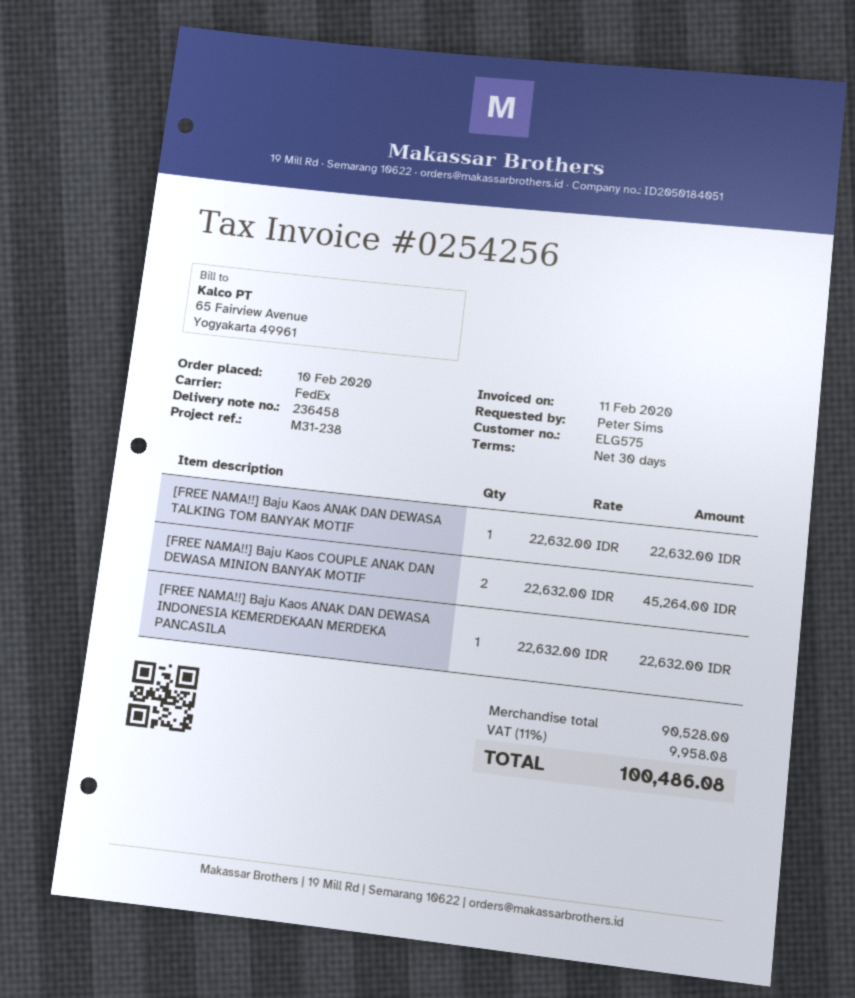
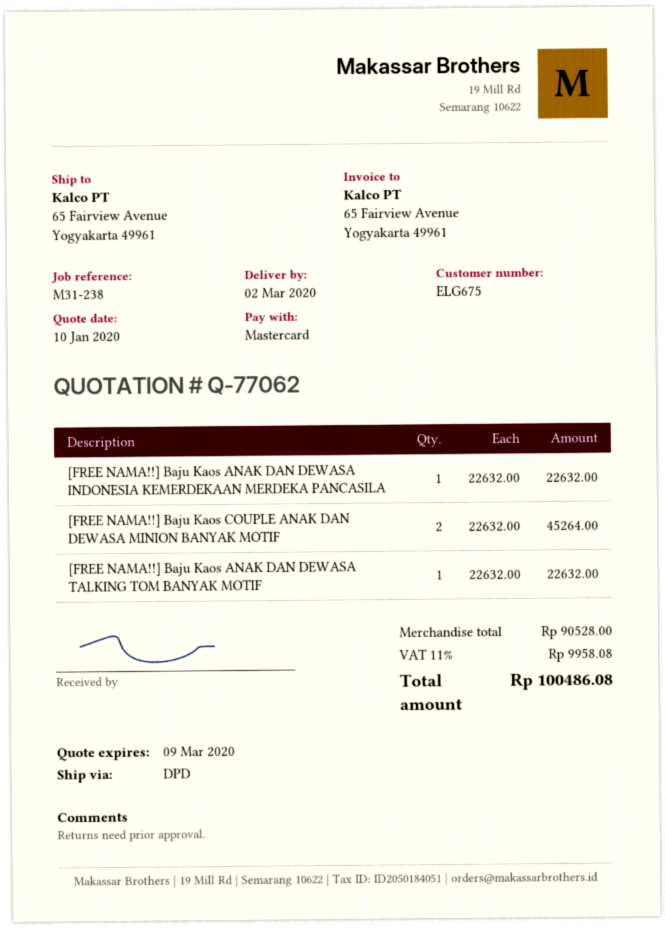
customer number: ELG575 -> ELG675
shipping method: FedEx -> DPD

